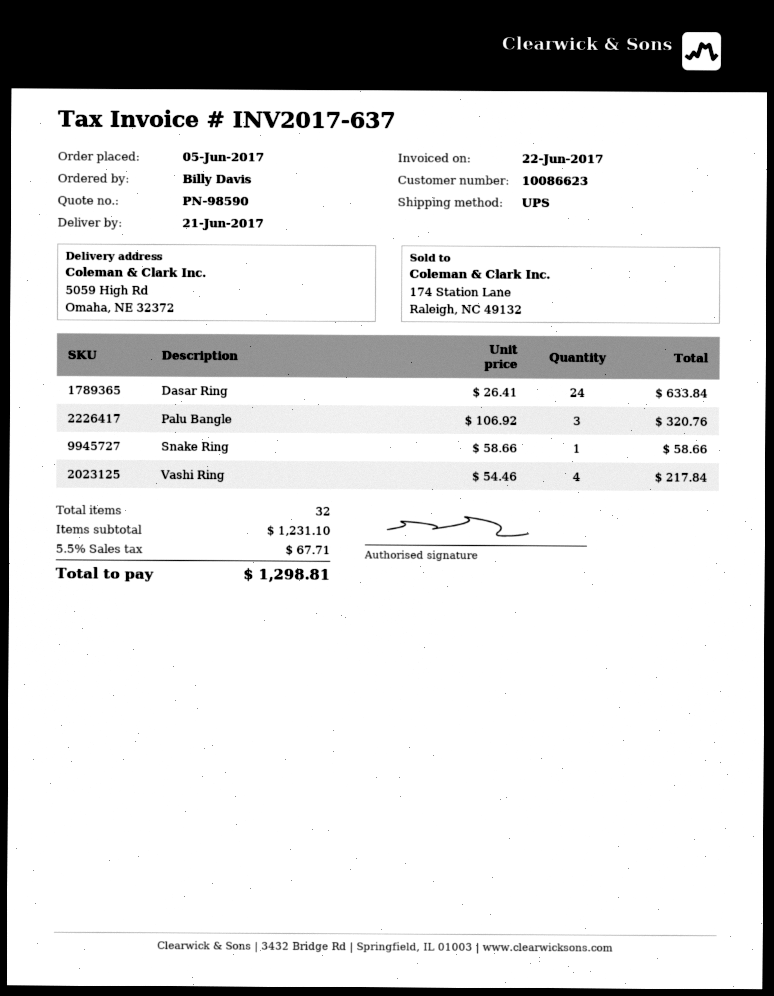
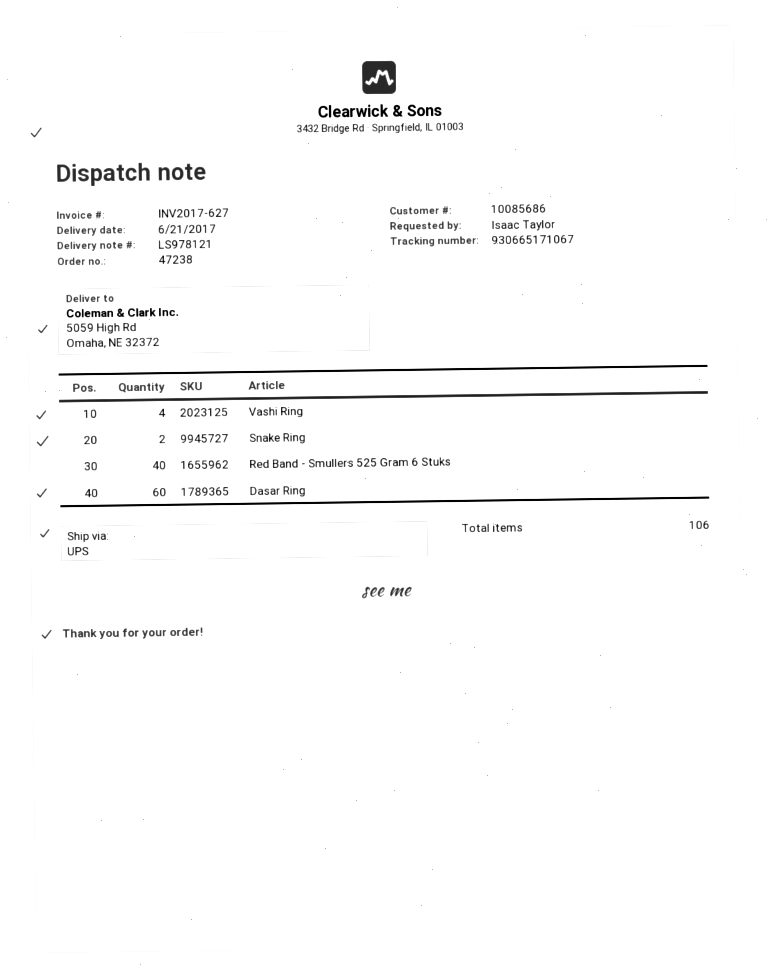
invoice number: INV2017-637 -> INV2017-627
customer number: 10086623 -> 10085686
ordered by: Billy Davis -> Isaac Taylor
Dasar Ring: 24 -> 60
Palu Bangle: 3 -> none
Snake Ring: 1 -> 2
Red Band - Smullers 525 Gram 6 Stuks: none -> 40
total quantity: 32 -> 106

